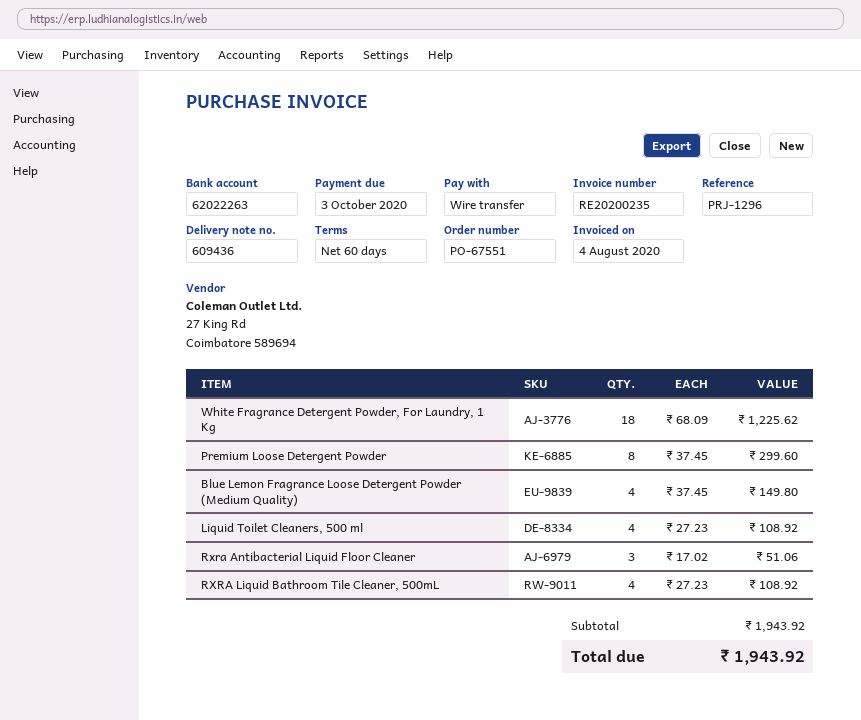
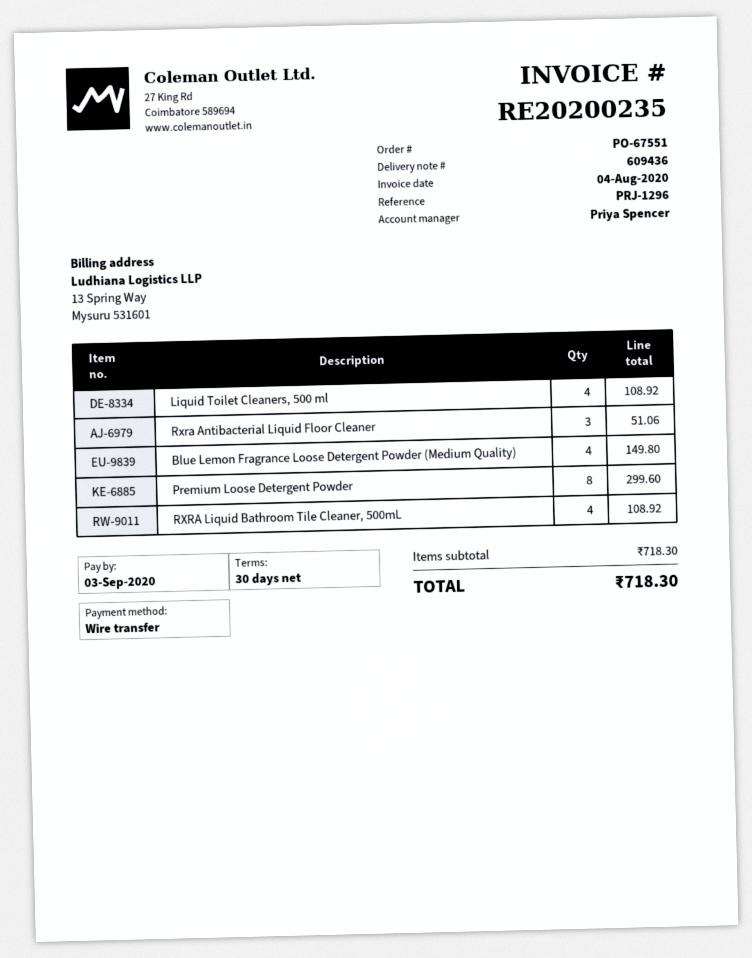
payment terms: 60 days -> 30 days
due date: 2020-10-03 -> 2020-09-03
White Fragrance Detergent Powder, For Laundry, 1 Kg: 18 for 1225.62 -> none
subtotal: 1943.92 -> 718.30
total: 1943.92 -> 718.30

